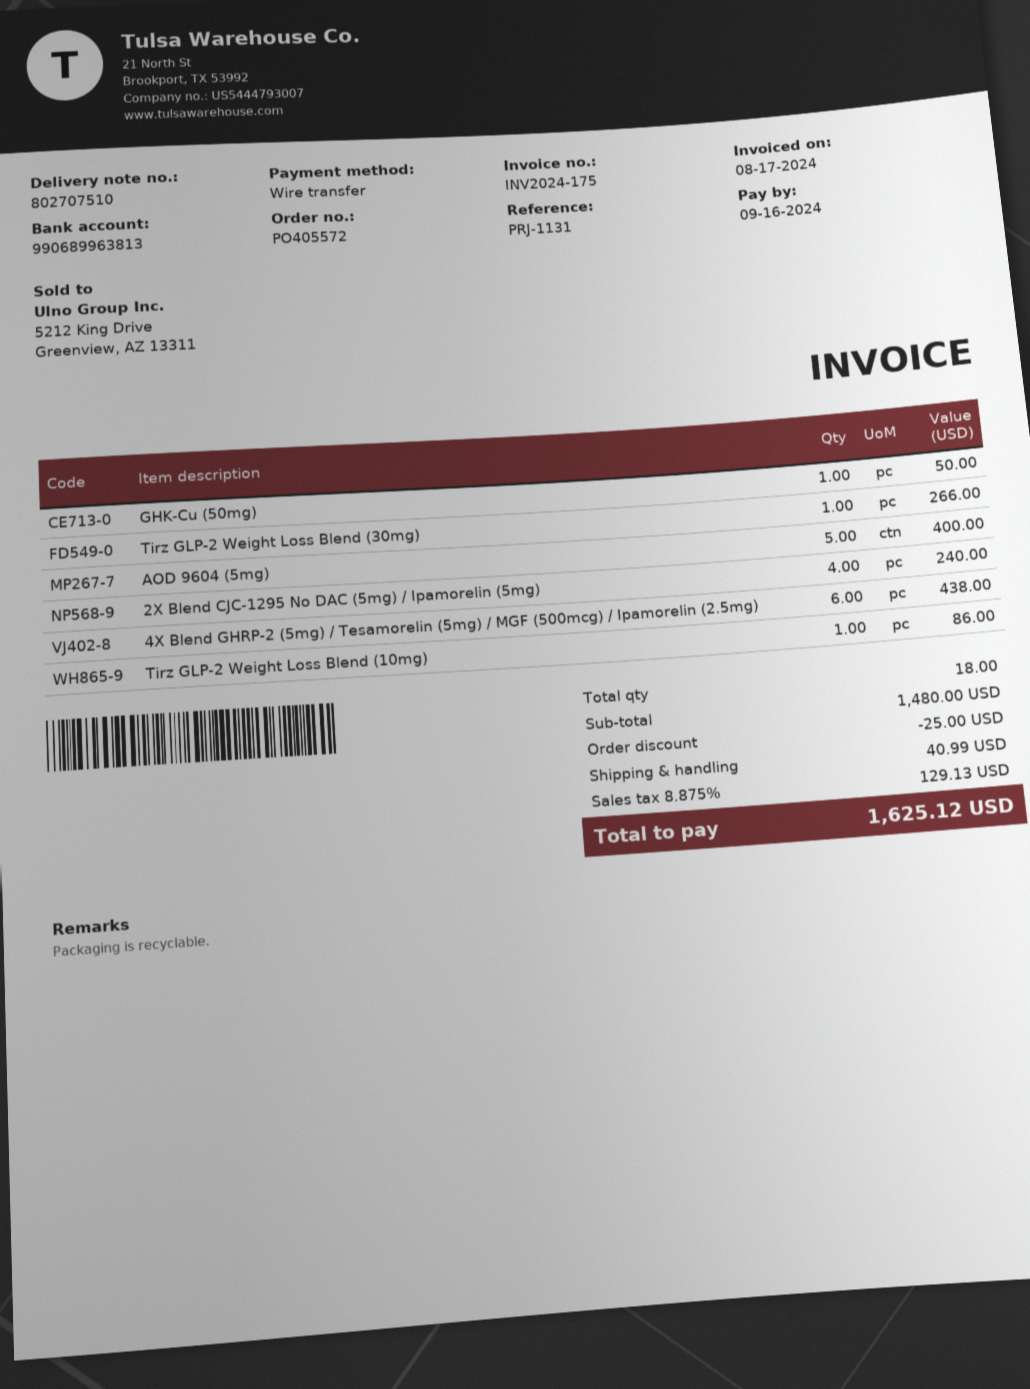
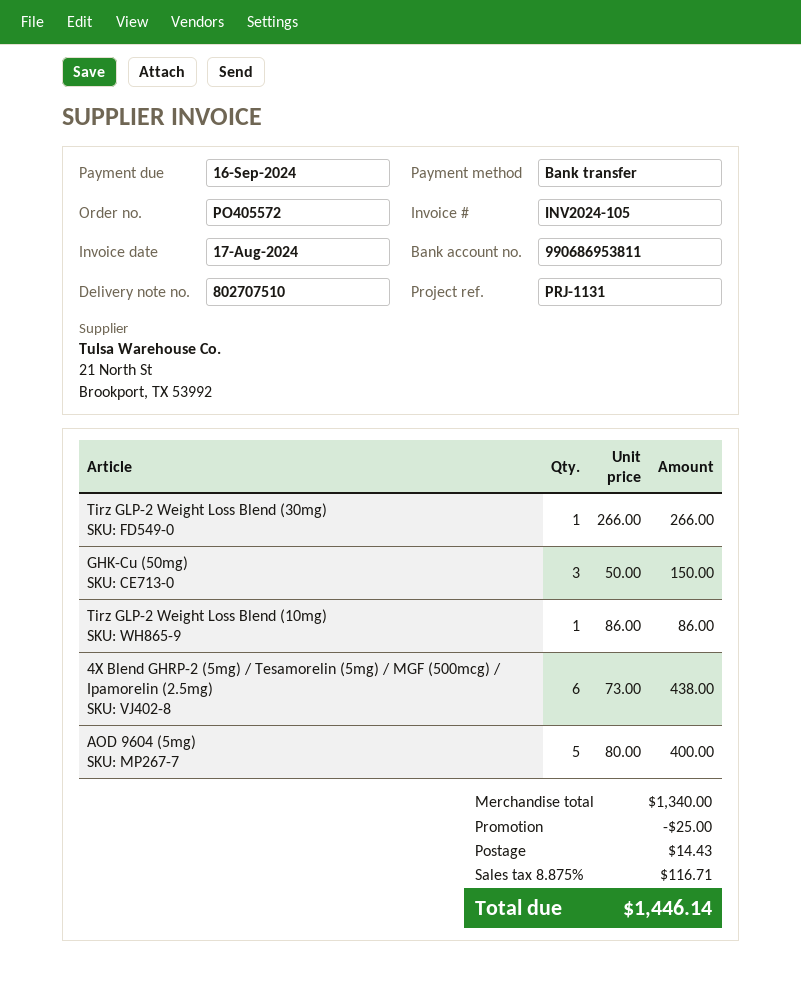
invoice number: INV2024-175 -> INV2024-105
bank account: 990689963813 -> 990686953811
GHK-Cu (50mg): 1 for 50.00 -> 3 for 150.00
2X Blend CJC-1295 No DAC (5mg) / Ipamorelin (5mg): 4 for 240.00 -> none
subtotal: 1480.00 -> 1340.00
shipping: 40.99 -> 14.43
tax: 8.875% = 129.13 -> 8.875% = 116.71
total: 1625.12 -> 1446.14

